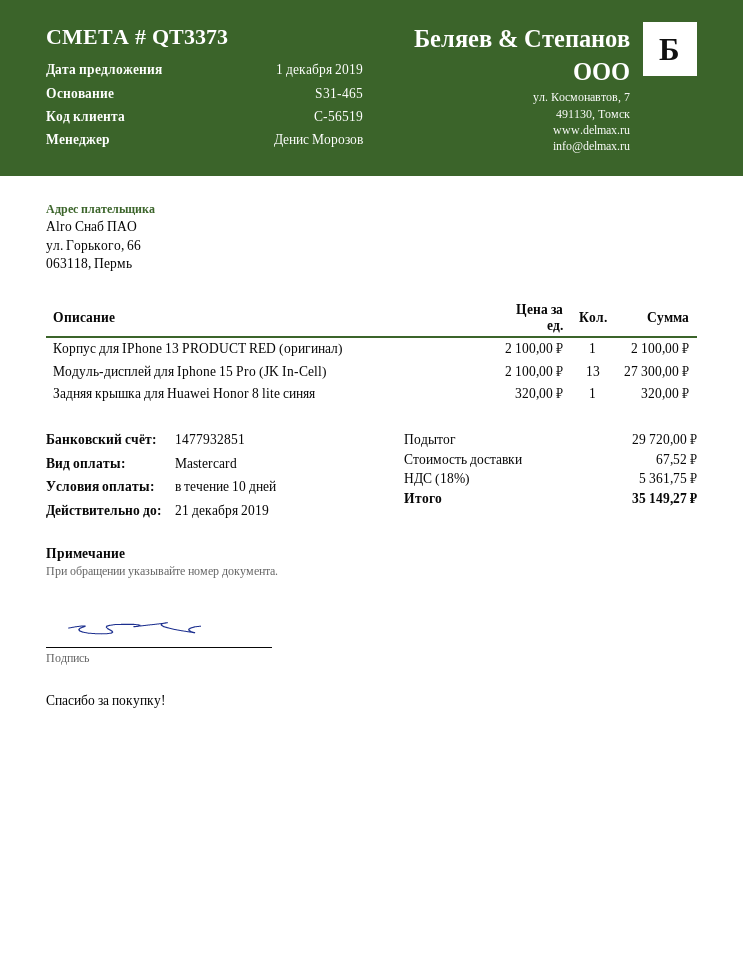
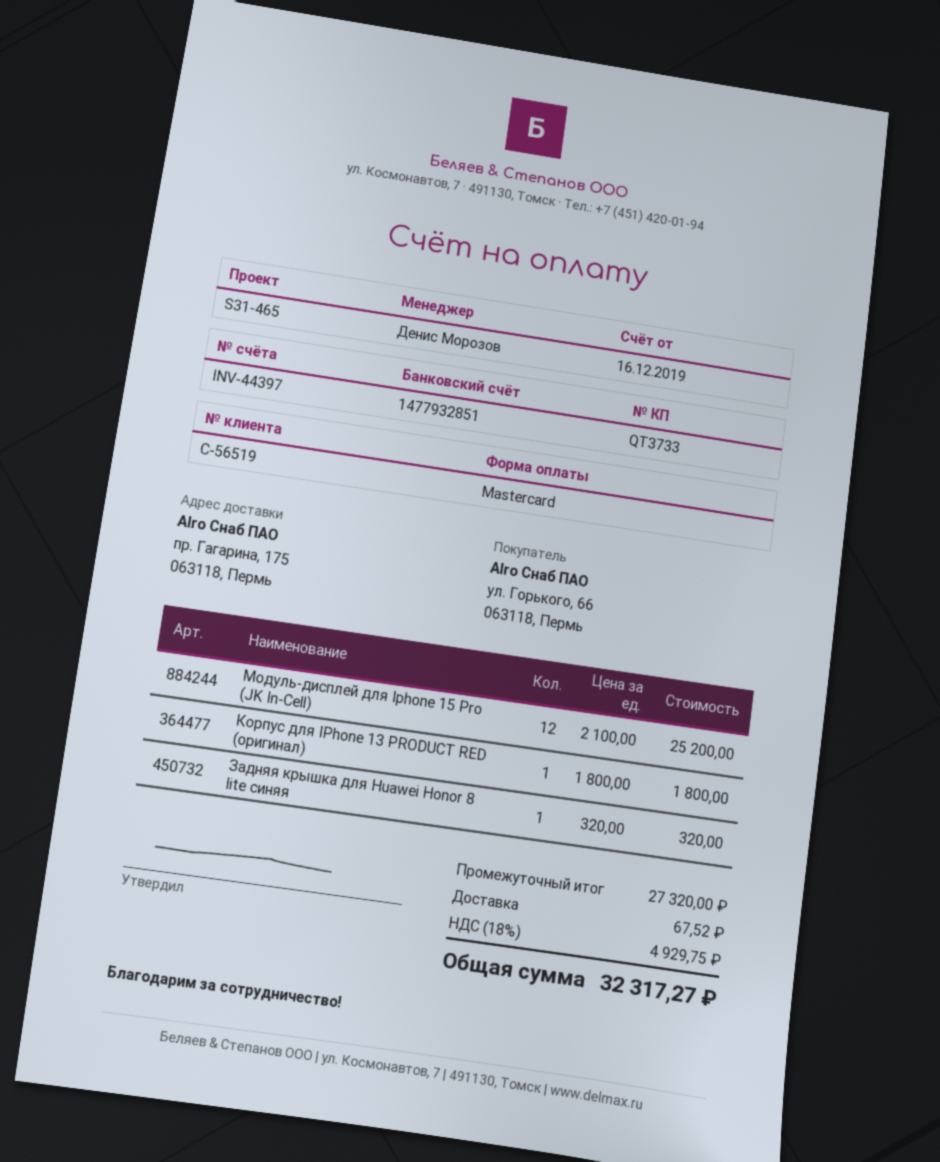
quote number: QT3373 -> QT3733
Корпус для IPhone 13 PRODUCT RED (оригинал): 1 x 2100.00 = 2100.00 -> 1 x 1800.00 = 1800.00
Модуль-дисплей для Iphone 15 Pro (JK In-Cell): 13 x 2100.00 = 27300.00 -> 12 x 2100.00 = 25200.00
subtotal: 29720.00 -> 27320.00
tax: 18% = 5361.75 -> 18% = 4929.75
total: 35149.27 -> 32317.27

